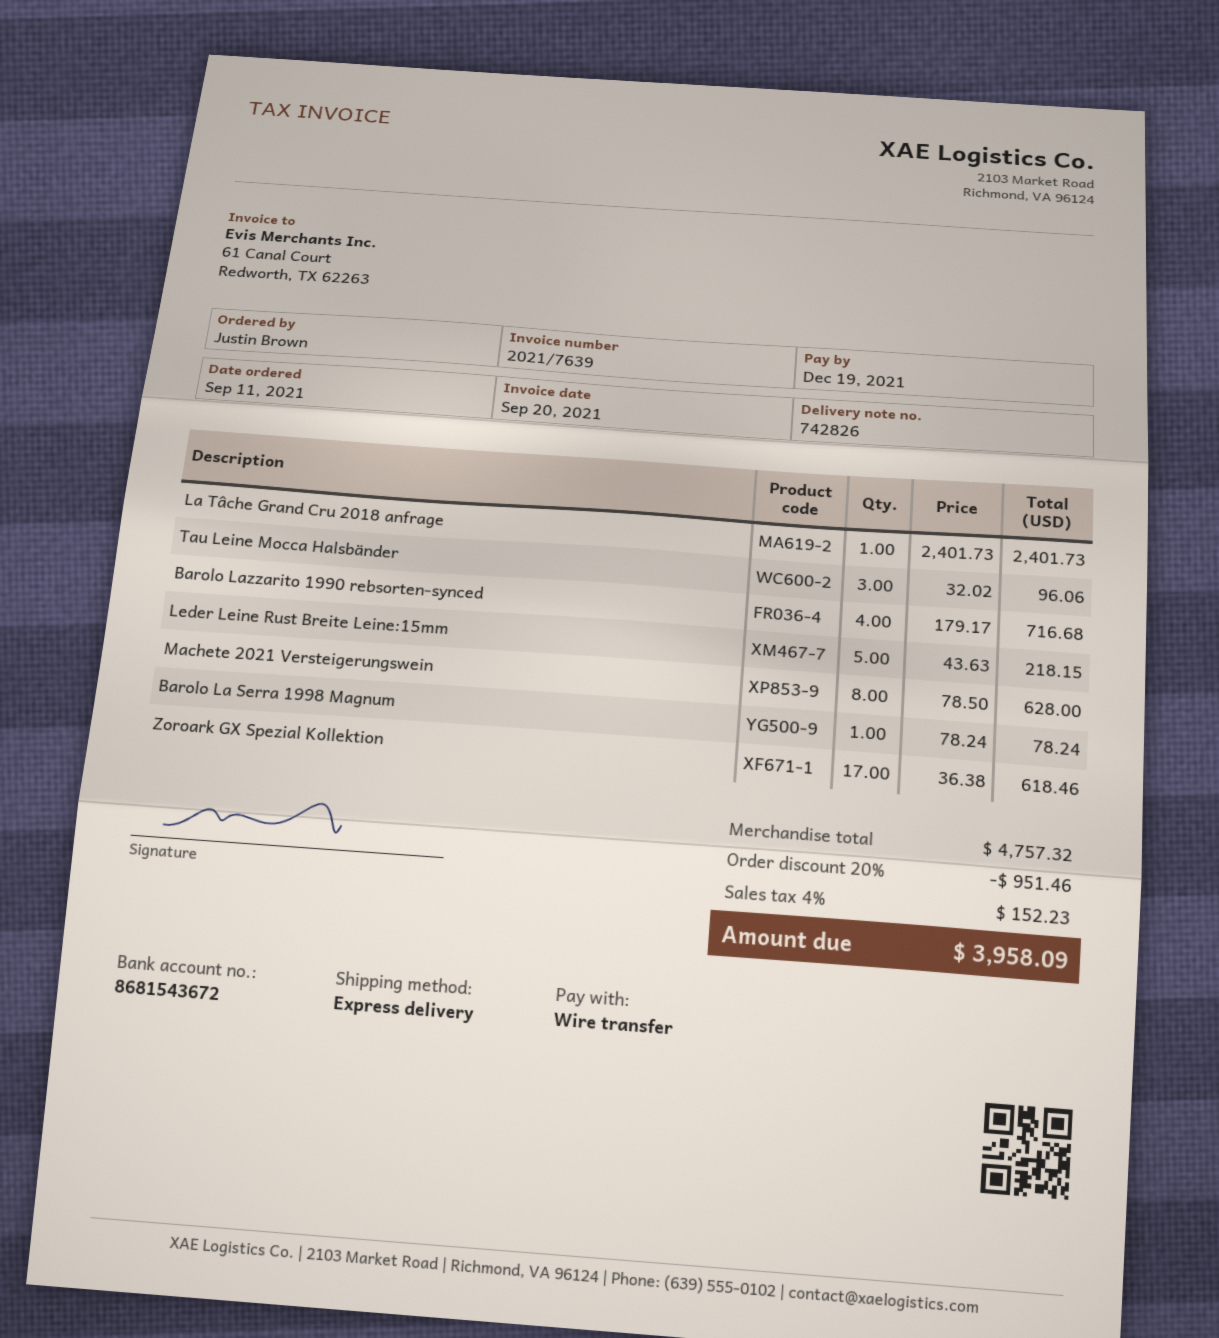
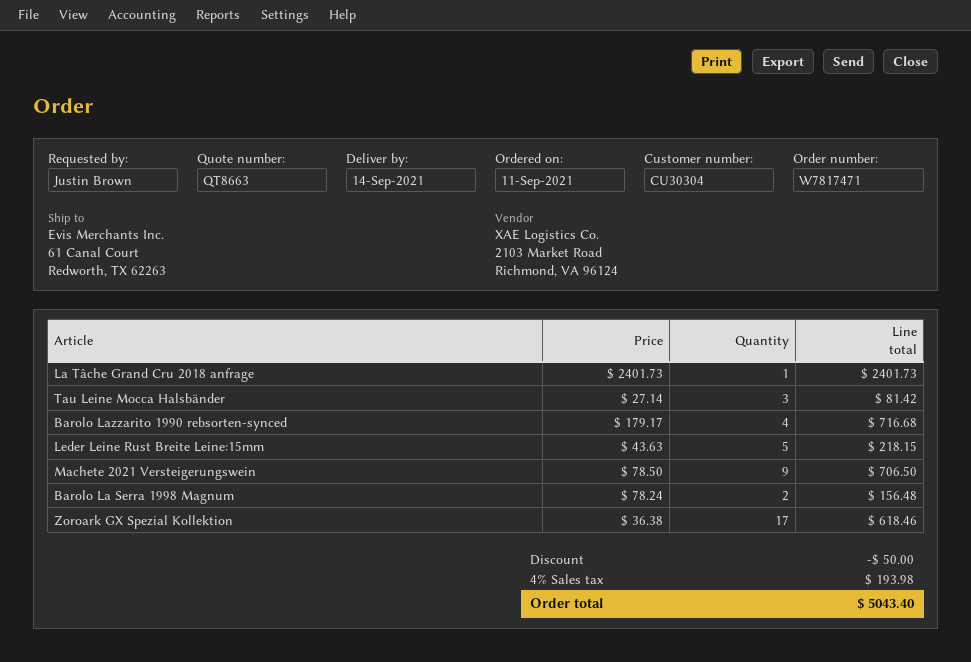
Tau Leine Mocca Halsbänder: 3 x 32.02 = 96.06 -> 3 x 27.14 = 81.42
Machete 2021 Versteigerungswein: 8 x 78.50 = 628.00 -> 9 x 78.50 = 706.50
Barolo La Serra 1998 Magnum: 1 x 78.24 = 78.24 -> 2 x 78.24 = 156.48
discount: 951.46 -> 50.00
tax: 4% = 152.23 -> 4% = 193.98
total: 3958.09 -> 5043.40

